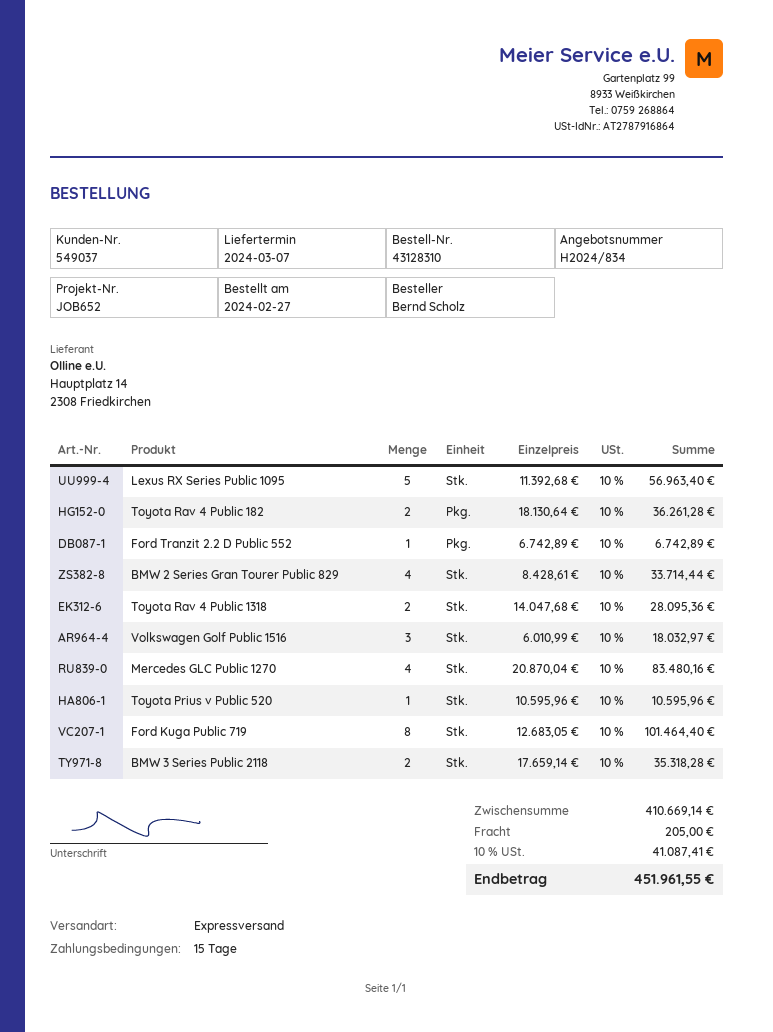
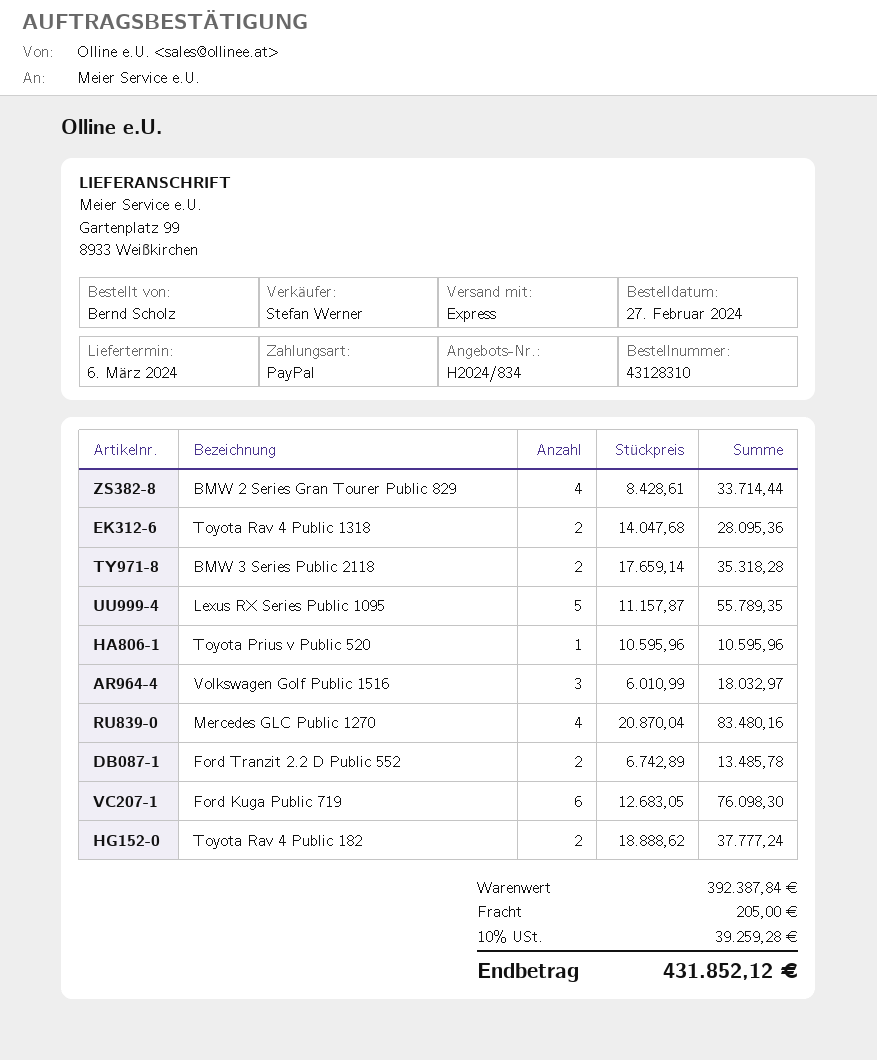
delivery date: 2024-03-07 -> 2024-03-06
Lexus RX Series Public 1095: 5 x 11392.68 = 56963.40 -> 5 x 11157.87 = 55789.35
Toyota Rav 4 Public 182: 2 x 18130.64 = 36261.28 -> 2 x 18888.62 = 37777.24
Ford Tranzit 2.2 D Public 552: 1 x 6742.89 = 6742.89 -> 2 x 6742.89 = 13485.78
Ford Kuga Public 719: 8 x 12683.05 = 101464.40 -> 6 x 12683.05 = 76098.30
subtotal: 410669.14 -> 392387.84
tax: 10% = 41087.41 -> 10% = 39259.28
total: 451961.55 -> 431852.12

